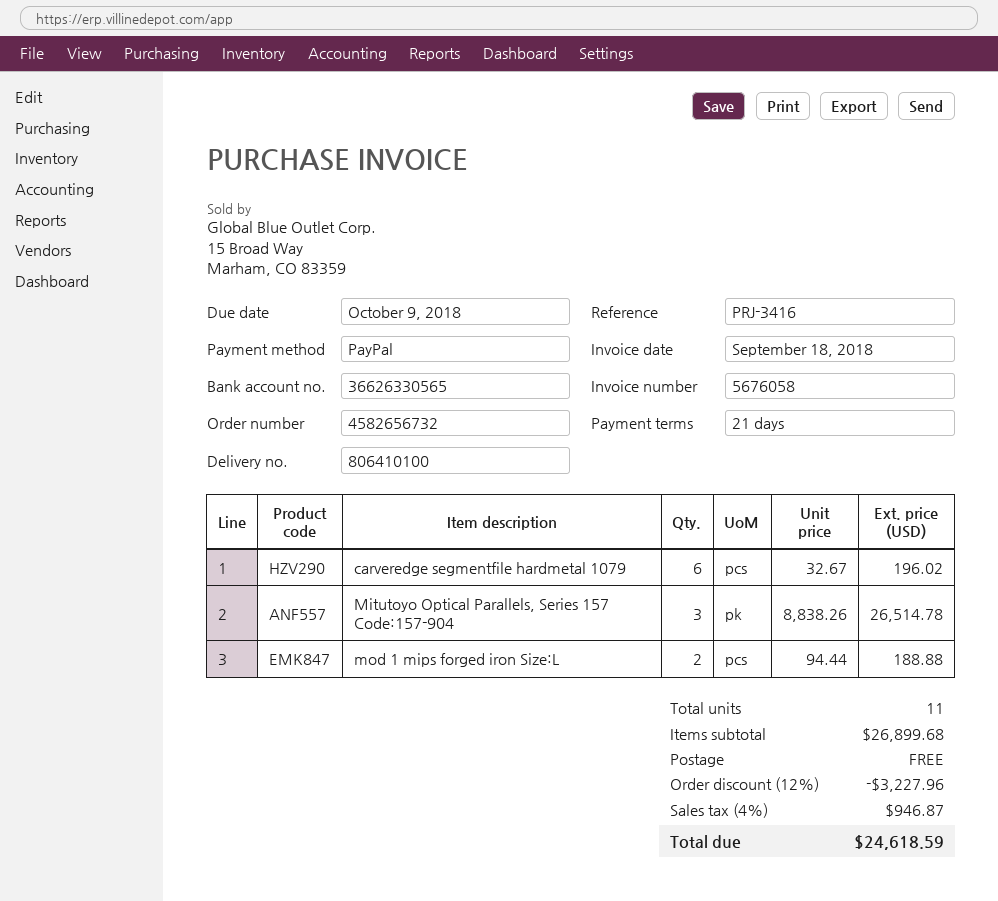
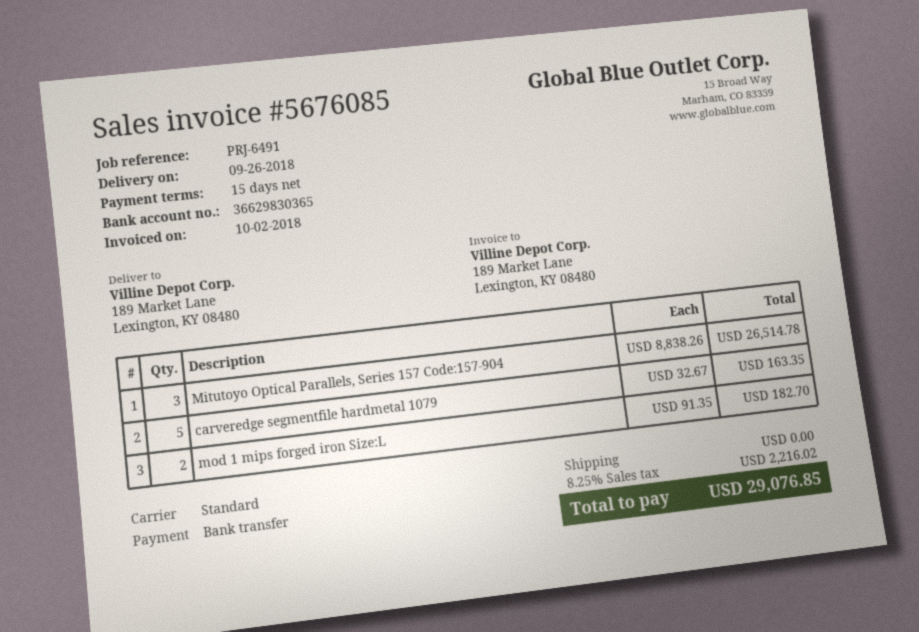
invoice number: 5676058 -> 5676085
invoice date: 2018-09-18 -> 2018-10-02
payment terms: 21 days -> 15 days
reference: PRJ-3416 -> PRJ-6491
payment method: PayPal -> bank transfer
bank account: 36626330565 -> 36629830365
carveredge segmentfile hardmetal 1079: 6 x 32.67 = 196.02 -> 5 x 32.67 = 163.35
mod 1 mips forged iron Size:L: 2 x 94.44 = 188.88 -> 2 x 91.35 = 182.70
discount: 12% = 3227.96 -> none
tax: 4% = 946.87 -> 8.25% = 2216.02
total: 24618.59 -> 29076.85

